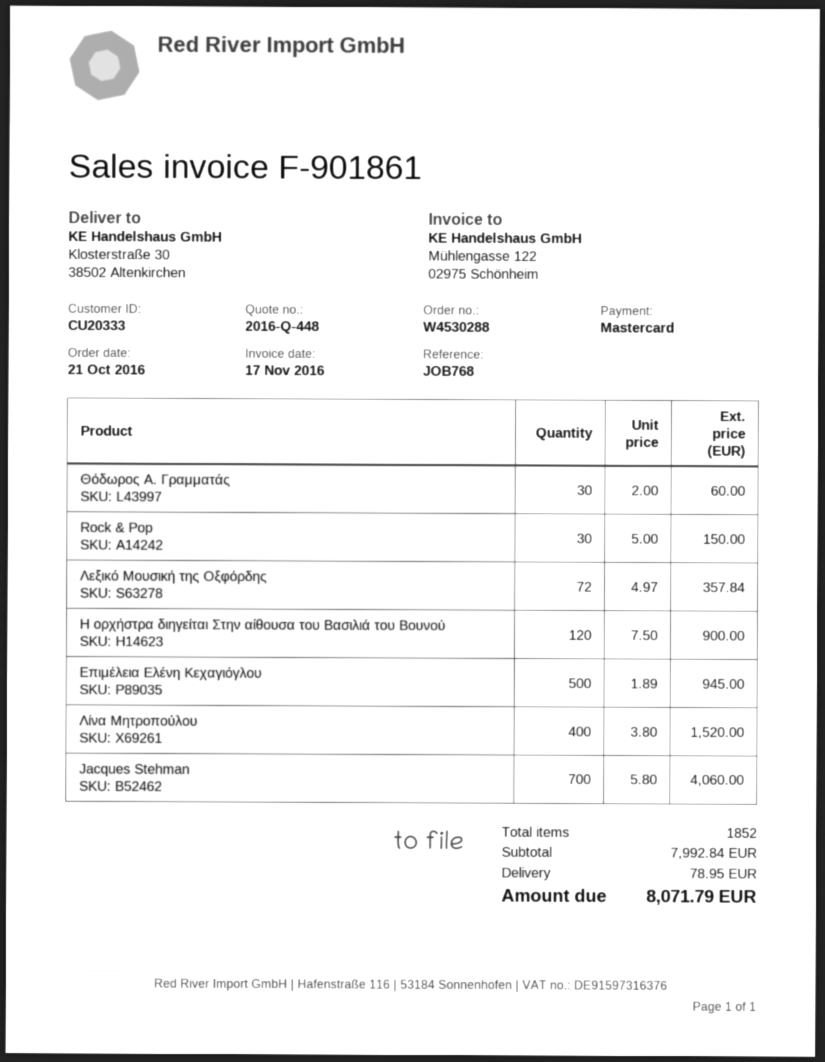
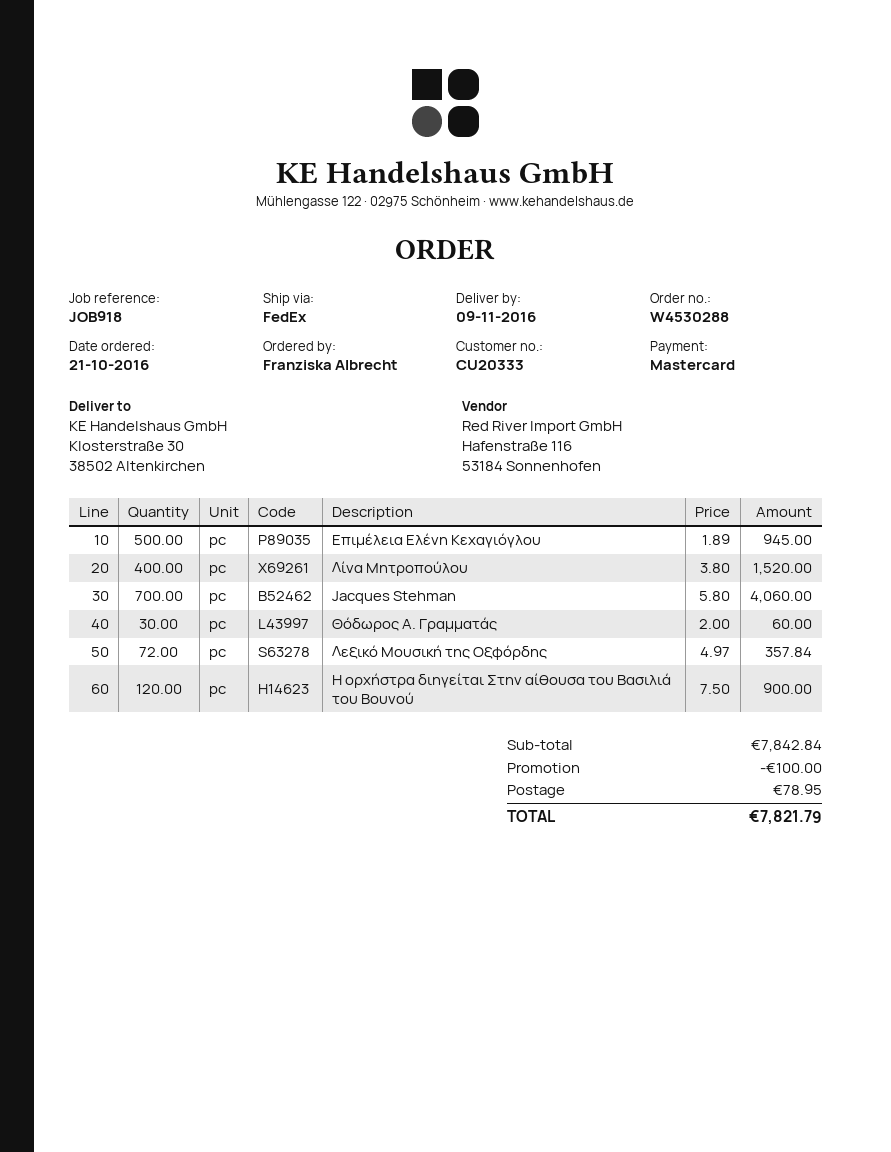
reference: JOB768 -> JOB918
Rock & Pop: 30 x 5.00 = 150.00 -> none
subtotal: 7992.84 -> 7842.84
discount: none -> 100.00
total: 8071.79 -> 7821.79

